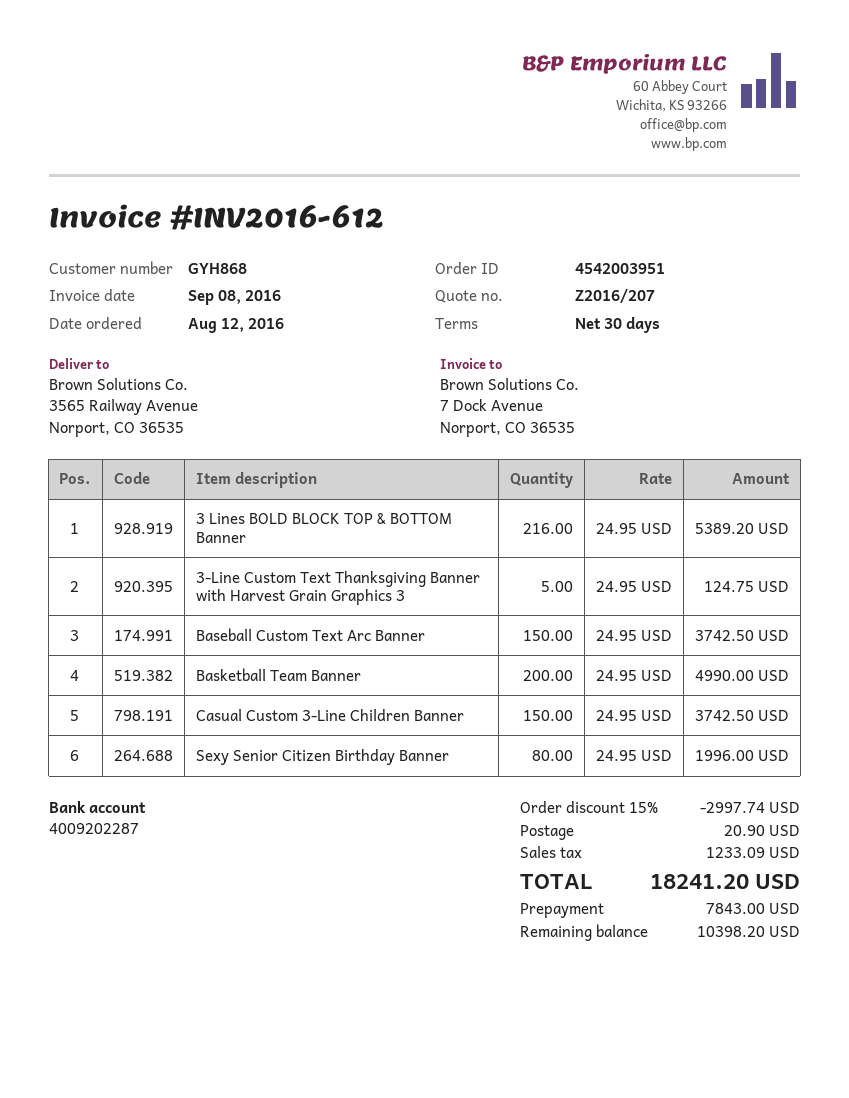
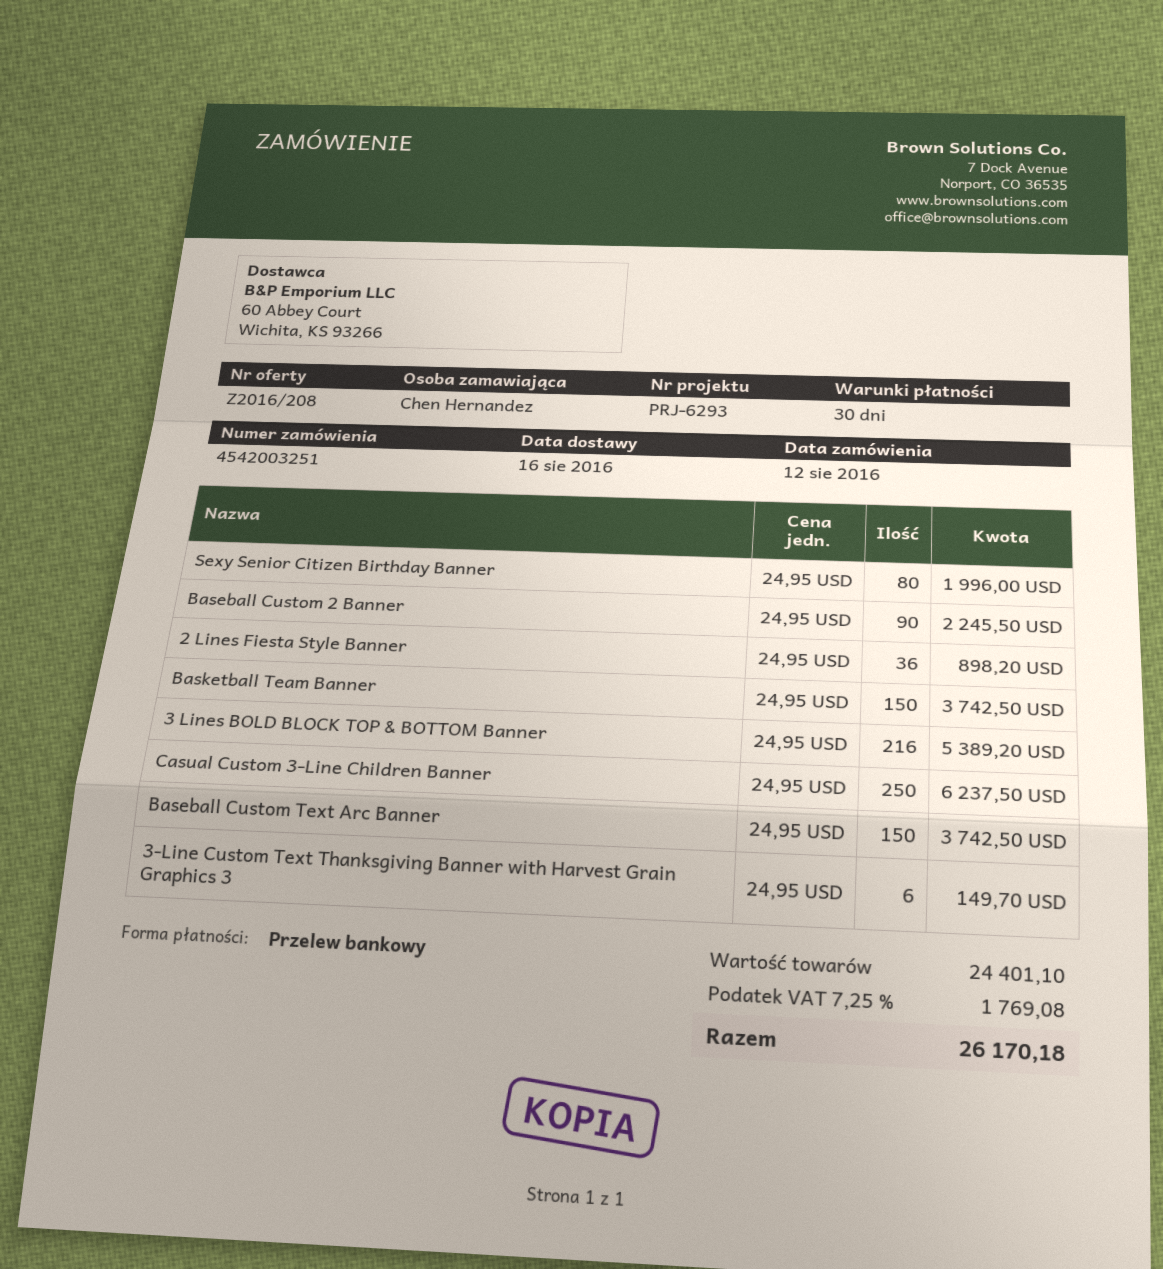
quote number: Z2016/207 -> Z2016/208
order number: 4542003951 -> 4542003251
3-Line Custom Text Thanksgiving Banner with Harvest Grain Graphics 3: 5 x 24.95 = 124.75 -> 6 x 24.95 = 149.70
Basketball Team Banner: 200 x 24.95 = 4990.00 -> 150 x 24.95 = 3742.50
Casual Custom 3-Line Children Banner: 150 x 24.95 = 3742.50 -> 250 x 24.95 = 6237.50
Baseball Custom 2 Banner: none -> 90 x 24.95 = 2245.50
2 Lines Fiesta Style Banner: none -> 36 x 24.95 = 898.20
discount: 15% = 2997.74 -> none
shipping: 20.90 -> none
tax: 1233.09 -> 1769.08
total: 18241.20 -> 26170.18

